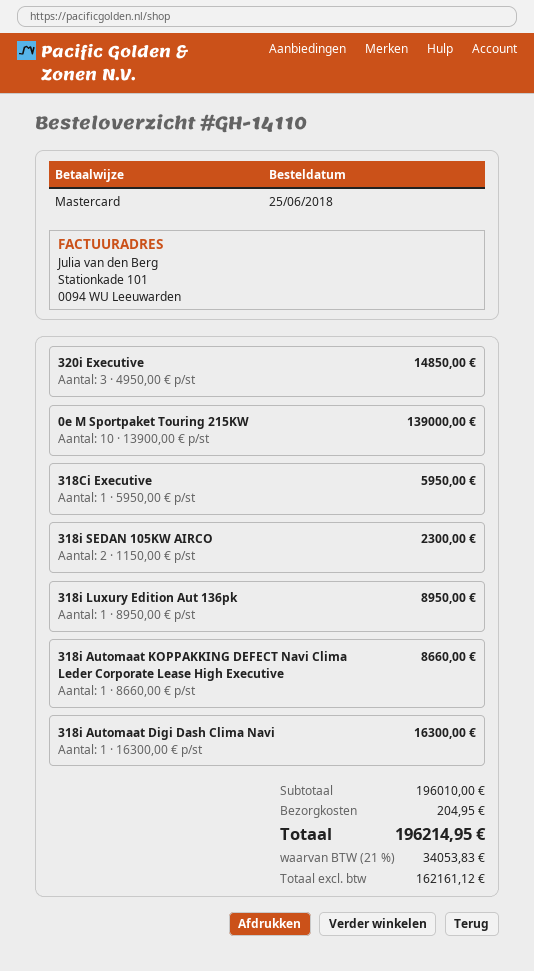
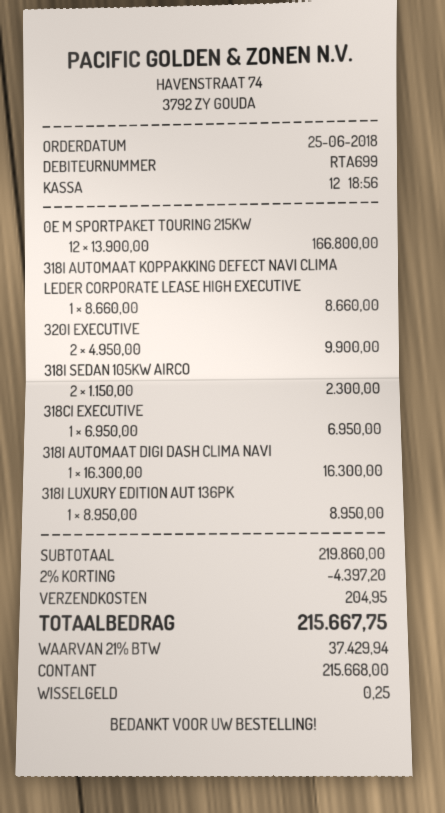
payment method: Mastercard -> cash
320i Executive: 3 x 4950.00 = 14850.00 -> 2 x 4950.00 = 9900.00
0e M Sportpaket Touring 215KW: 10 x 13900.00 = 139000.00 -> 12 x 13900.00 = 166800.00
318Ci Executive: 1 x 5950.00 = 5950.00 -> 1 x 6950.00 = 6950.00
subtotal: 196010.00 -> 219860.00
discount: none -> 2% = 4397.20
tax: 21% = 34053.83 -> 21% = 37429.94
total: 196214.95 -> 215667.75

